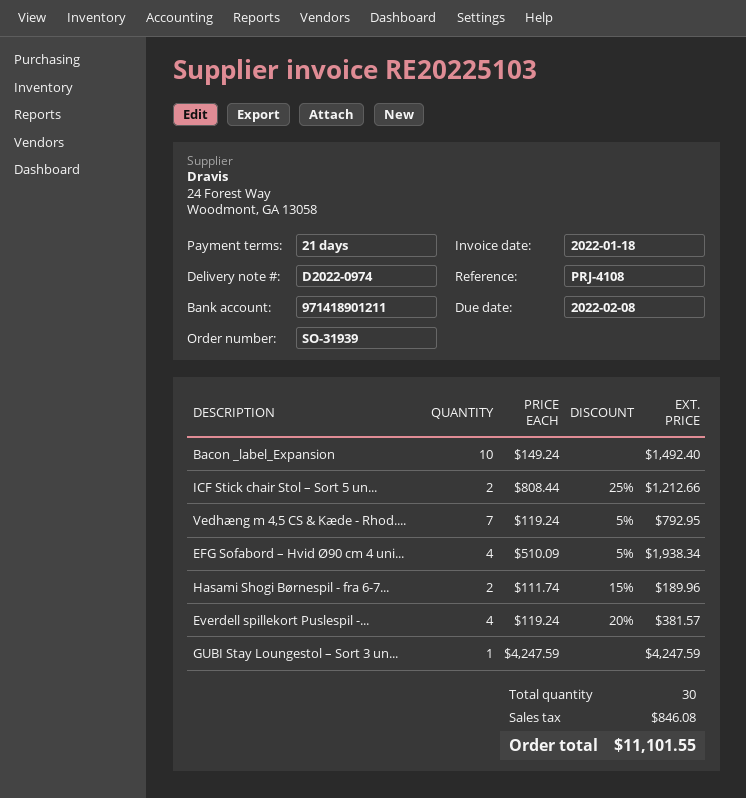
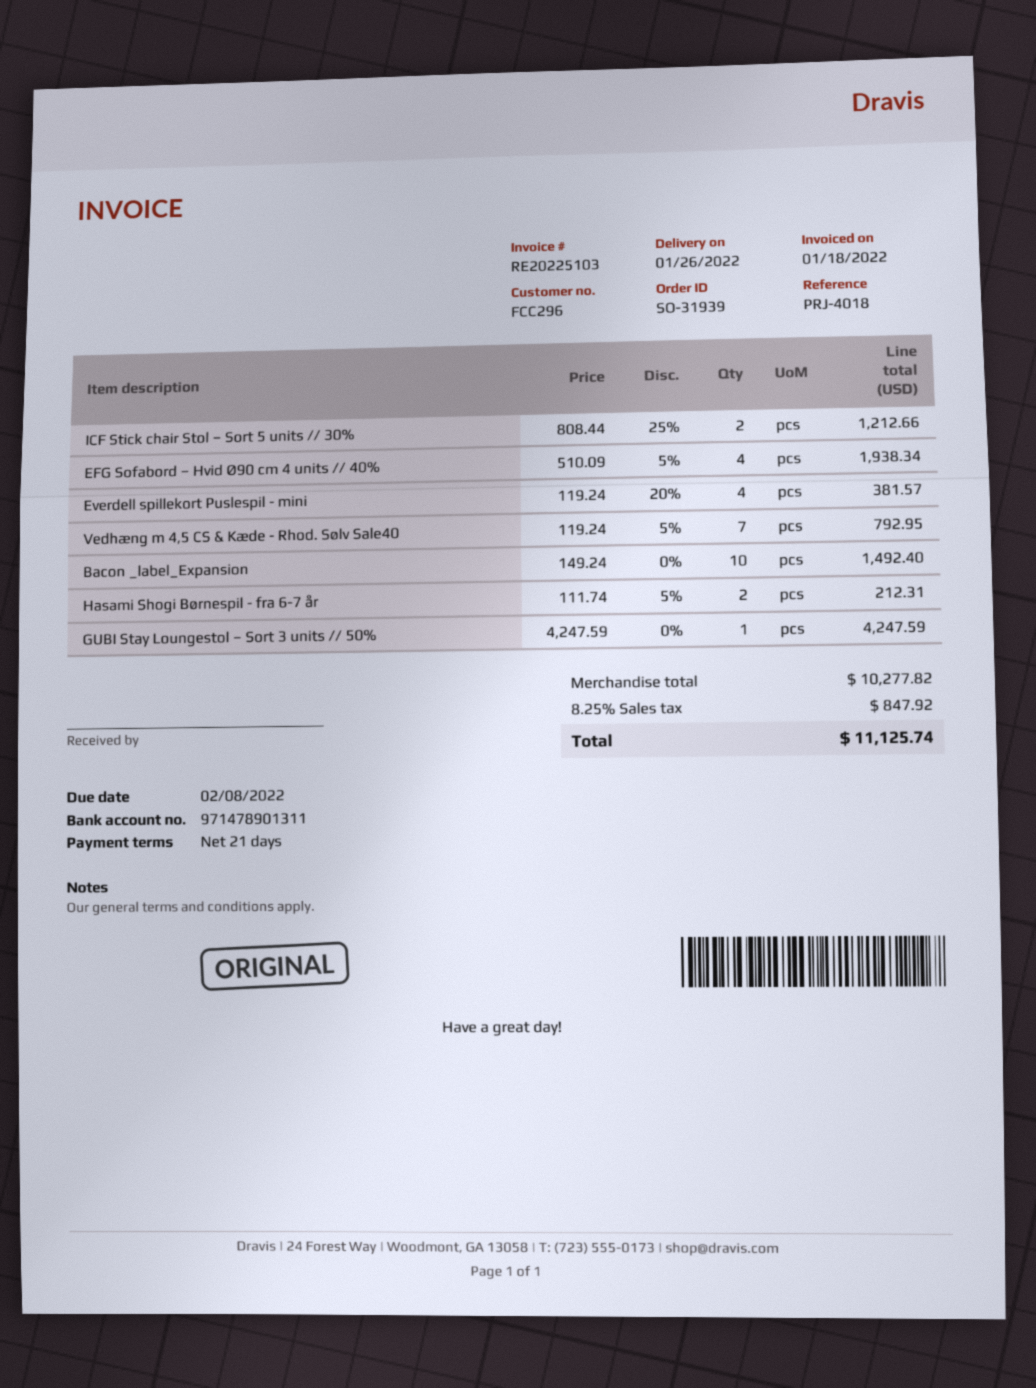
reference: PRJ-4108 -> PRJ-4018
bank account: 971418901211 -> 971478901311
Hasami Shogi Børnespil - fra 6-7...: 2 x 111.74 - 15% = 189.96 -> 2 x 111.74 - 5% = 212.31
tax: 846.08 -> 847.92
total: 11101.55 -> 11125.74

